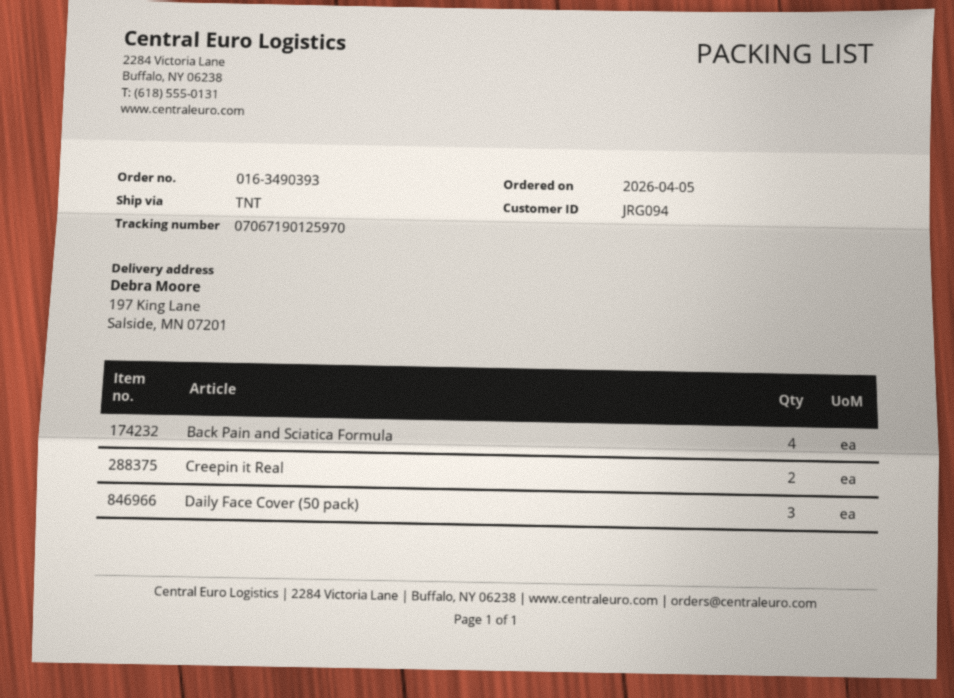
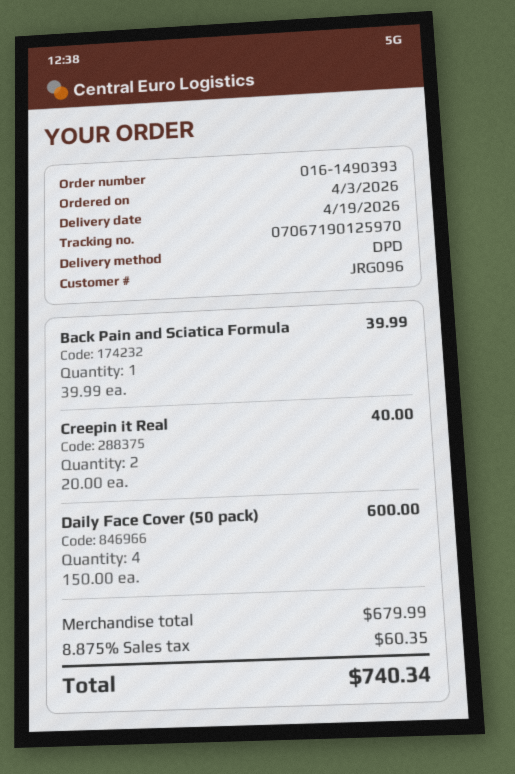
order number: 016-3490393 -> 016-1490393
order date: 2026-04-05 -> 2026-04-03
customer number: JRG094 -> JRG096
shipping method: TNT -> DPD
Back Pain and Sciatica Formula: 4 -> 1
Daily Face Cover (50 pack): 3 -> 4

